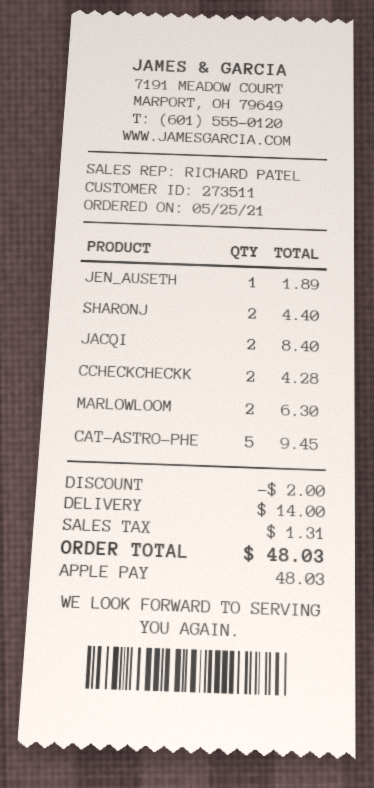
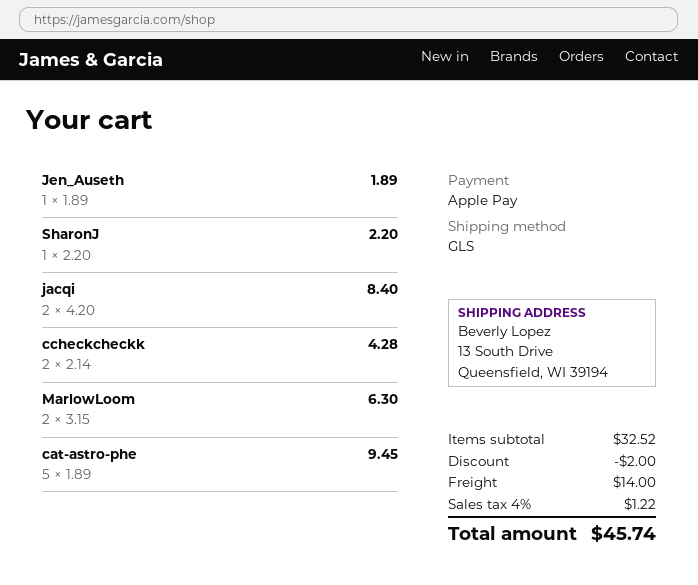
SHARONJ: 2 for 4.40 -> 1 for 2.20
tax: 1.31 -> 1.22
total: 48.03 -> 45.74

